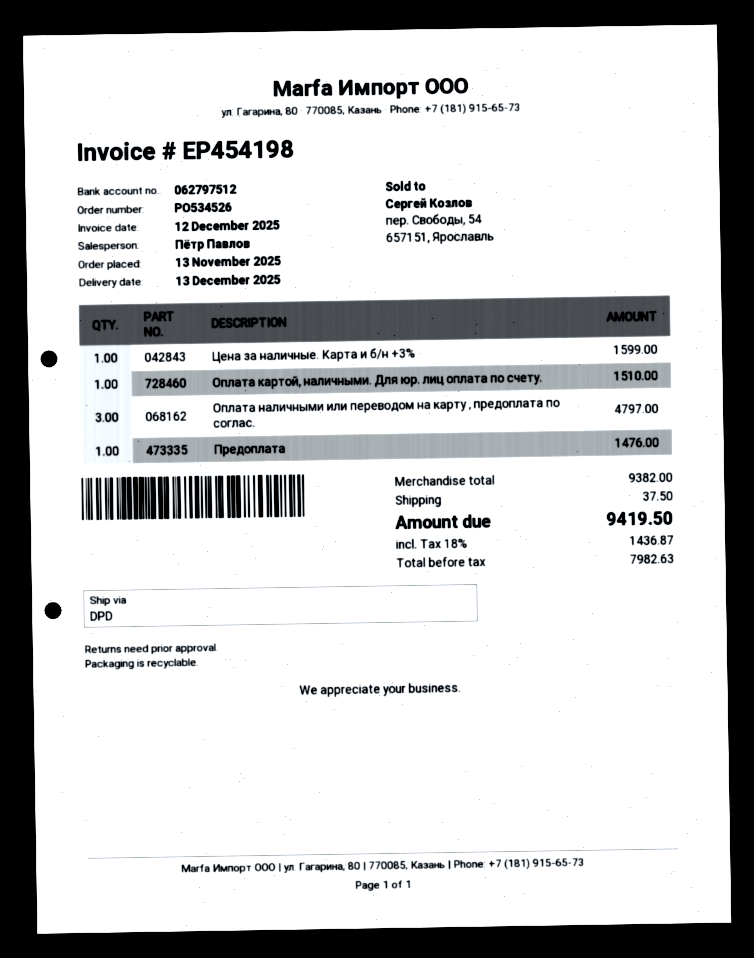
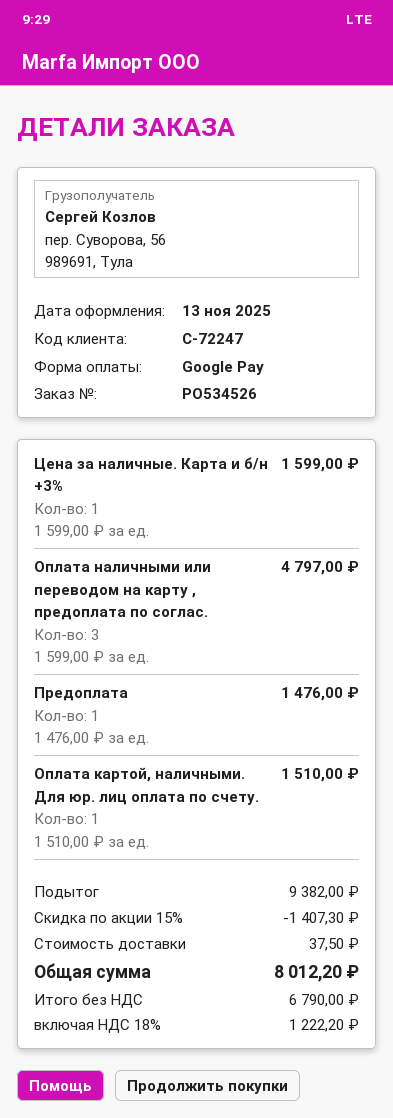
discount: none -> 15% = 1407.30
net: 7982.63 -> 6790.00
tax: 18% = 1436.87 -> 18% = 1222.20
total: 9419.50 -> 8012.20

